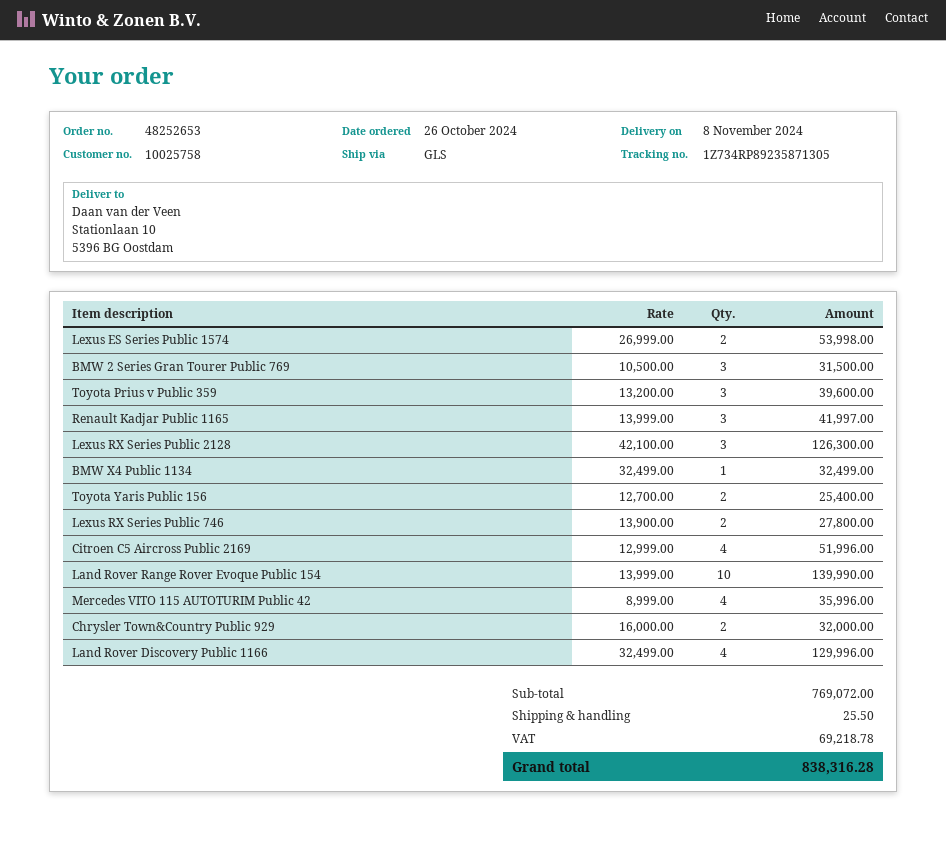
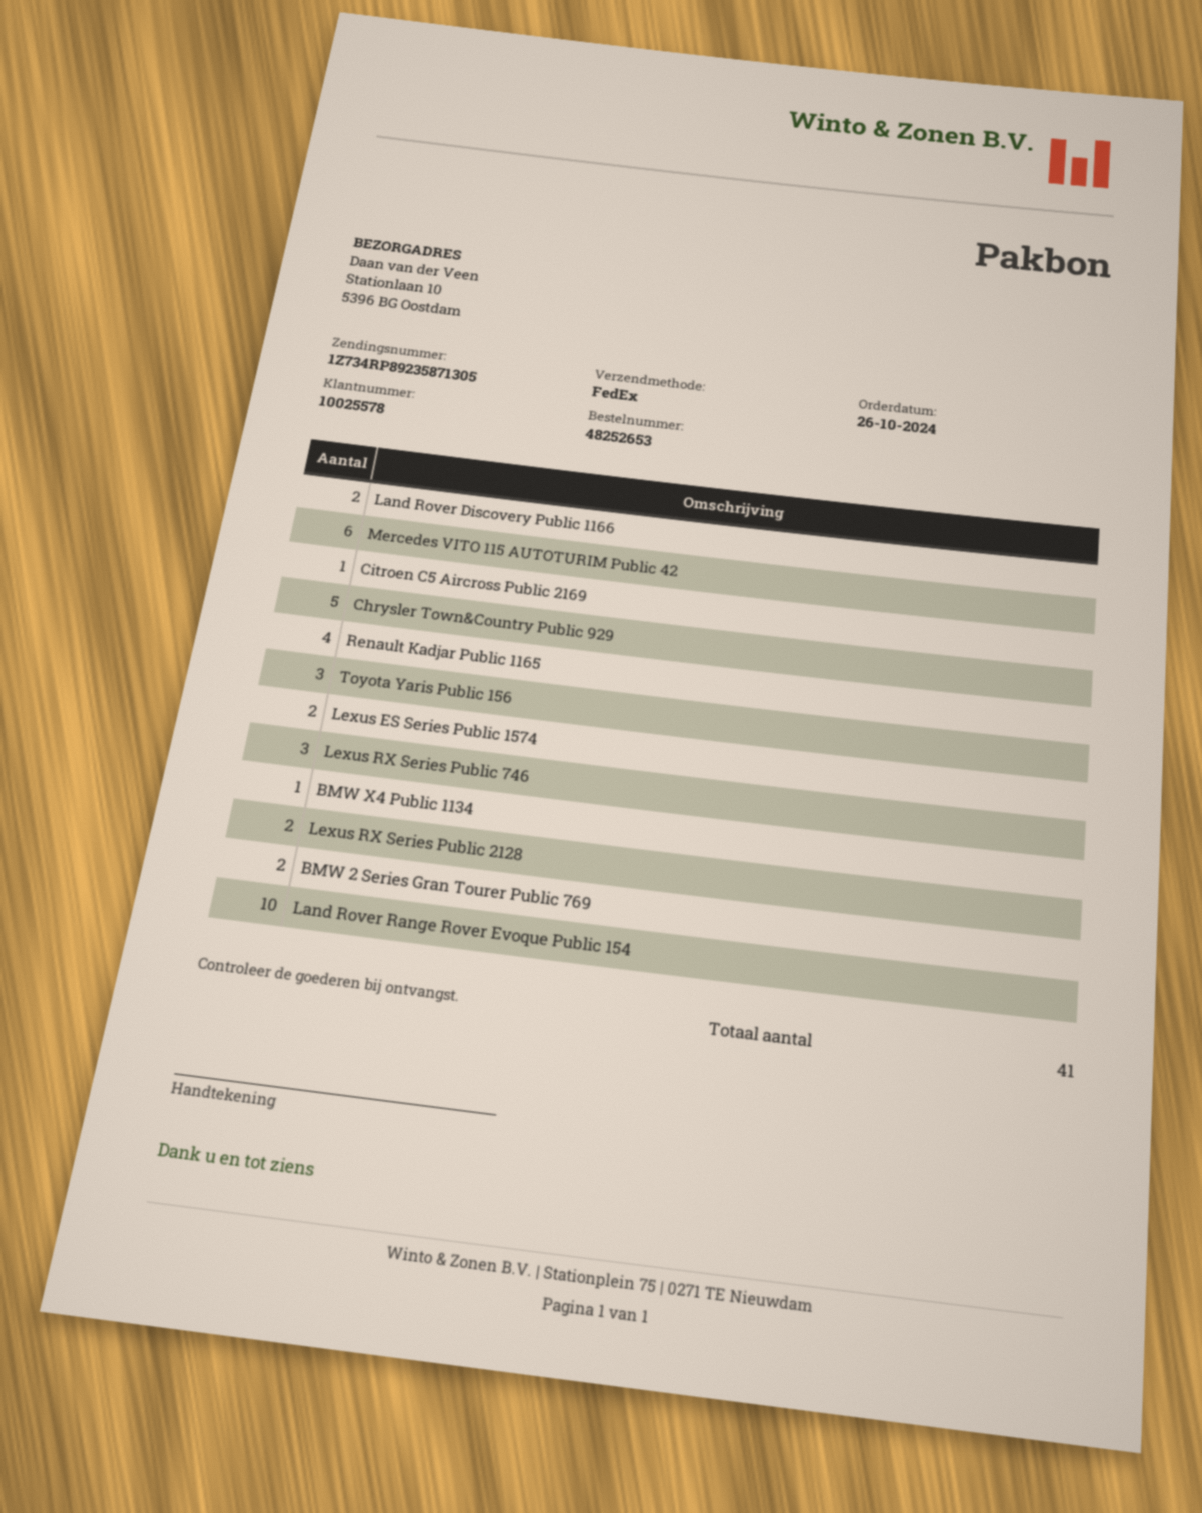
customer number: 10025758 -> 10025578
shipping method: GLS -> FedEx
BMW 2 Series Gran Tourer Public 769: 3 -> 2
Toyota Prius v Public 359: 3 -> none
Renault Kadjar Public 1165: 3 -> 4
Lexus RX Series Public 2128: 3 -> 2
Toyota Yaris Public 156: 2 -> 3
Lexus RX Series Public 746: 2 -> 3
Citroen C5 Aircross Public 2169: 4 -> 1
Mercedes VITO 115 AUTOTURIM Public 42: 4 -> 6
Chrysler Town&Country Public 929: 2 -> 5
Land Rover Discovery Public 1166: 4 -> 2

